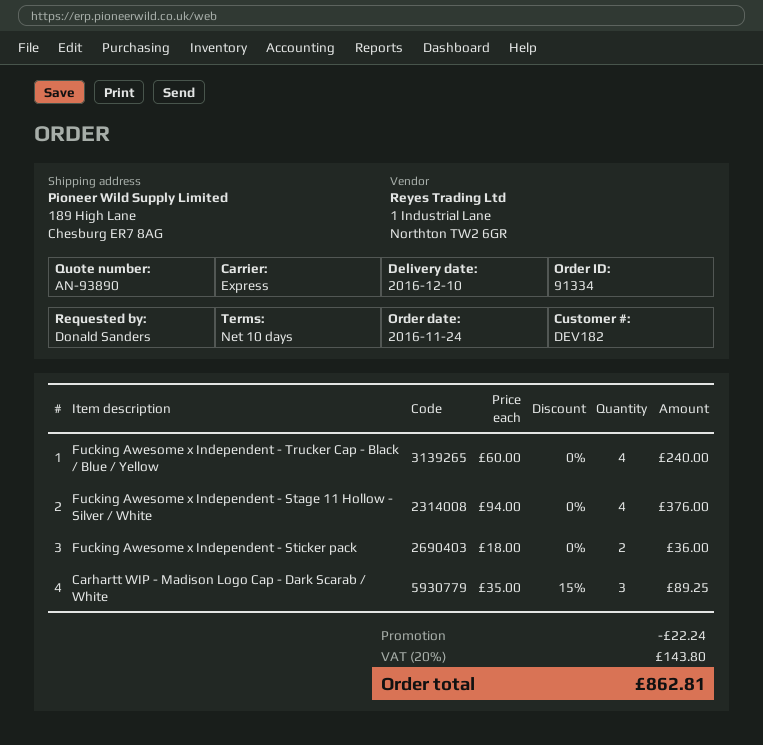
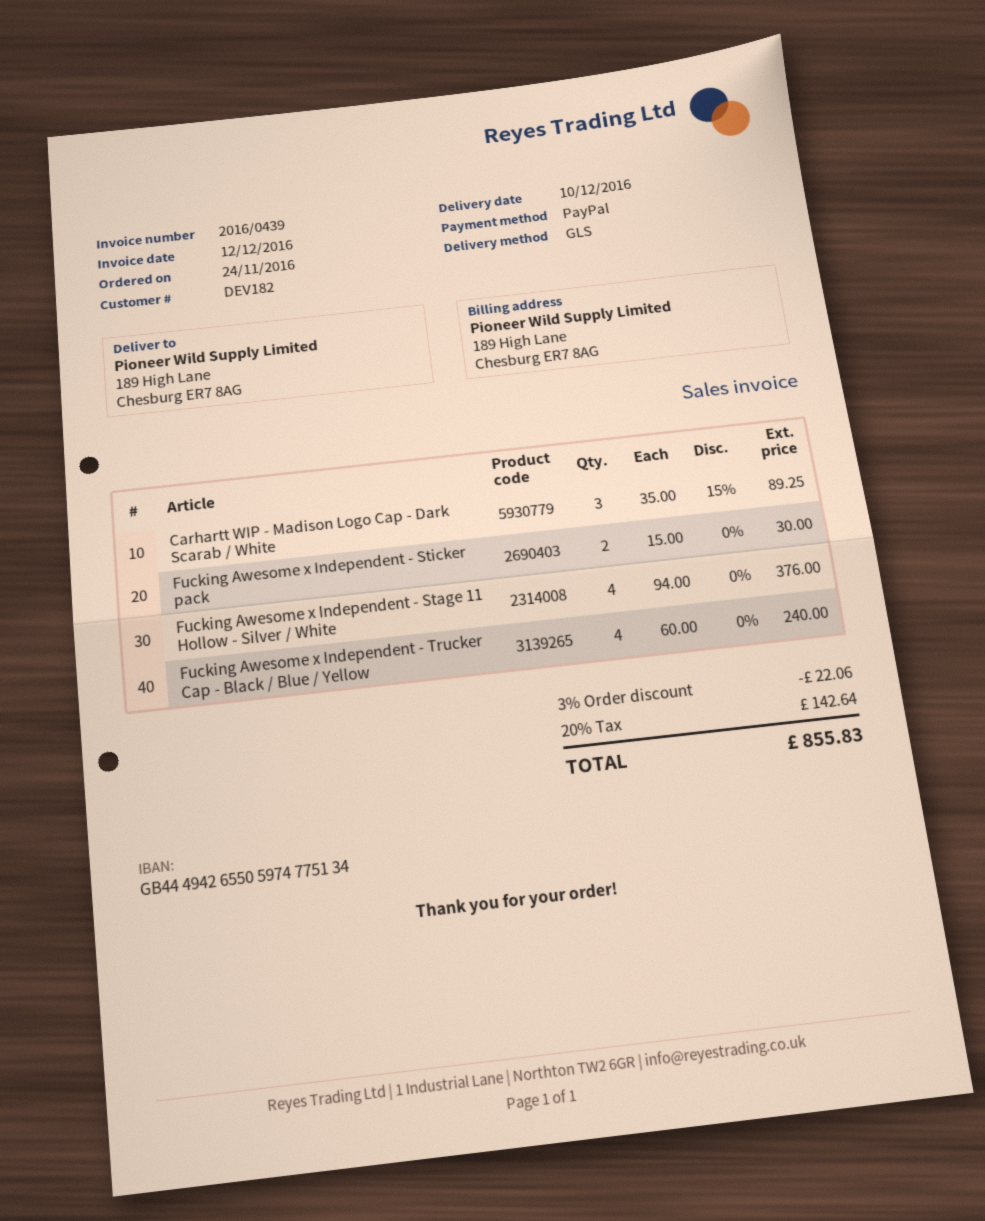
shipping method: express -> GLS
Fucking Awesome x Independent - Sticker pack: 2 x 18.00 = 36.00 -> 2 x 15.00 = 30.00
discount: 22.24 -> 22.06
tax: 20% = 143.80 -> 20% = 142.64
total: 862.81 -> 855.83

